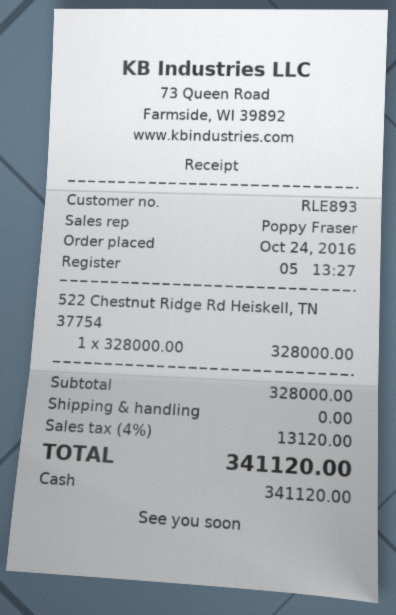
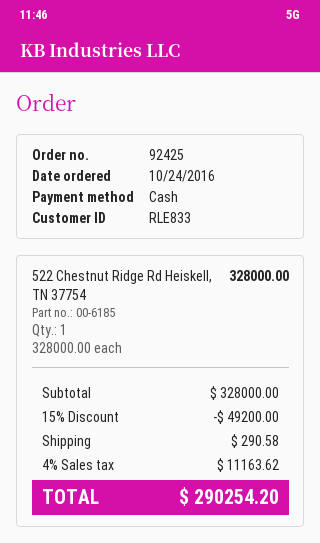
customer number: RLE893 -> RLE833
discount: none -> 15% = 49200.00
shipping: 0.00 -> 290.58
tax: 4% = 13120.00 -> 4% = 11163.62
total: 341120.00 -> 290254.20

